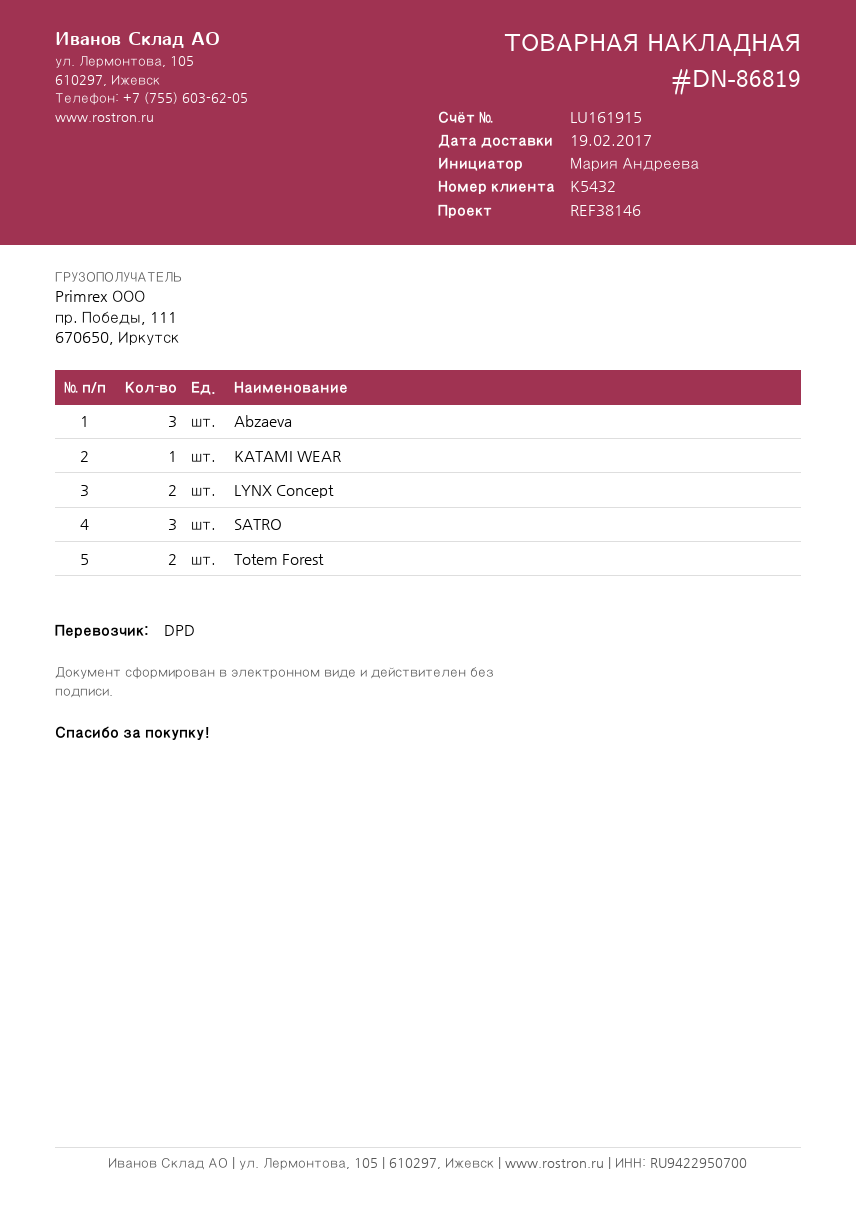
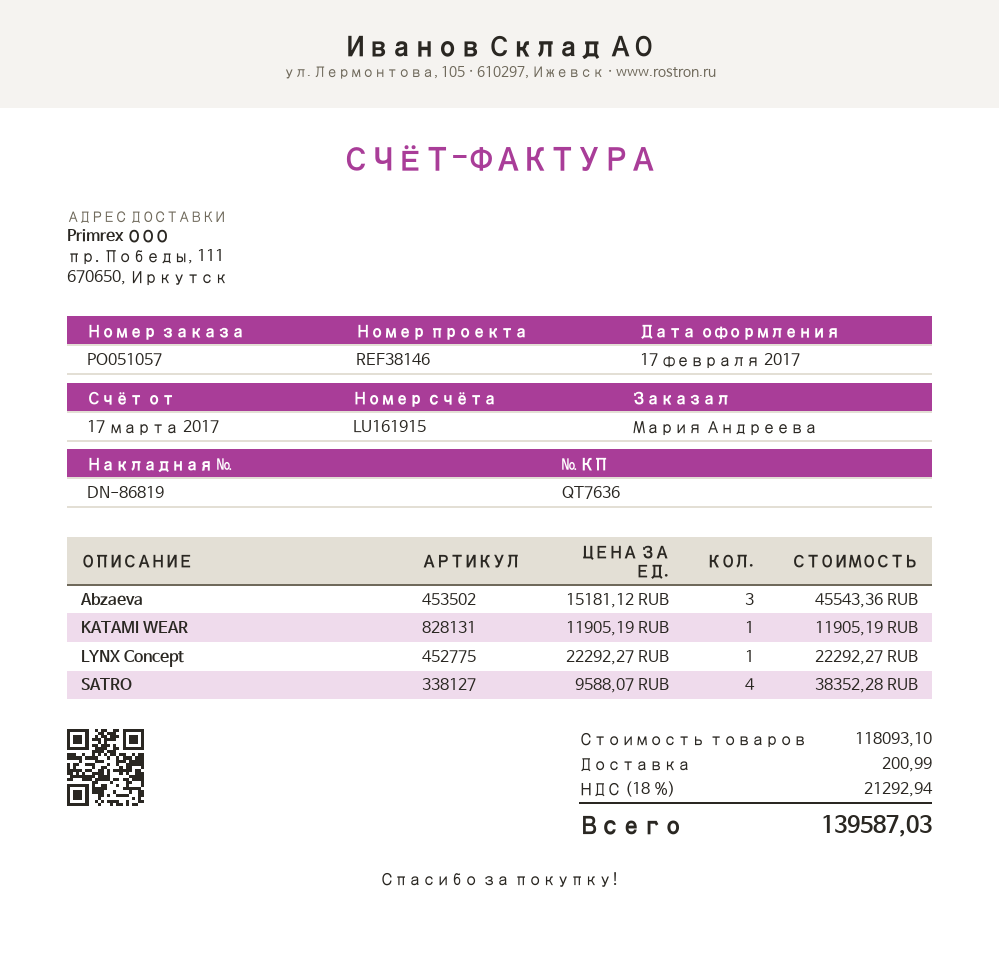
LYNX Concept: 2 -> 1
SATRO: 3 -> 4
Totem Forest: 2 -> none

